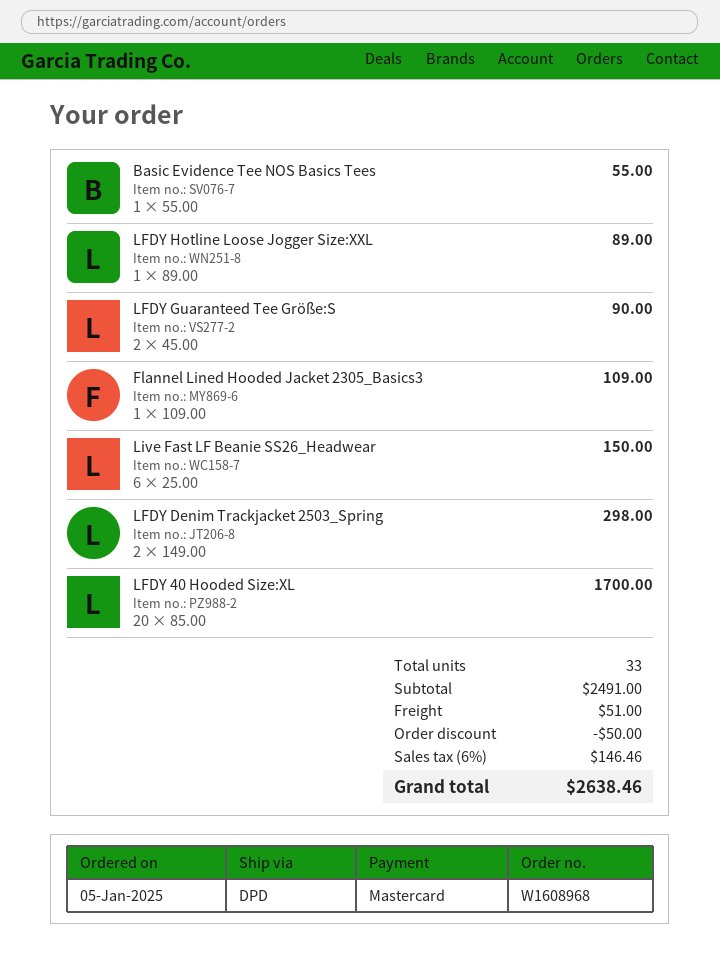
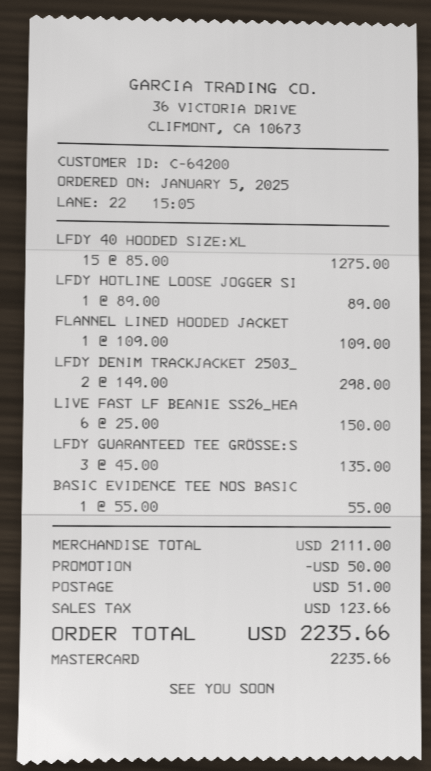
LFDY Guaranteed Tee Größe:S: 2 x 45.00 = 90.00 -> 3 x 45.00 = 135.00
LFDY 40 Hooded Size:XL: 20 x 85.00 = 1700.00 -> 15 x 85.00 = 1275.00
subtotal: 2491.00 -> 2111.00
tax: 146.46 -> 123.66
total: 2638.46 -> 2235.66

